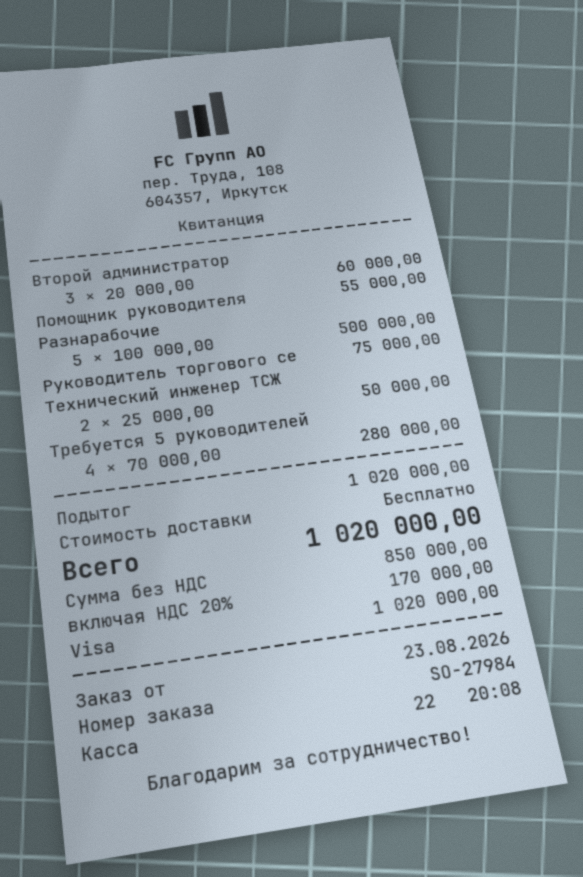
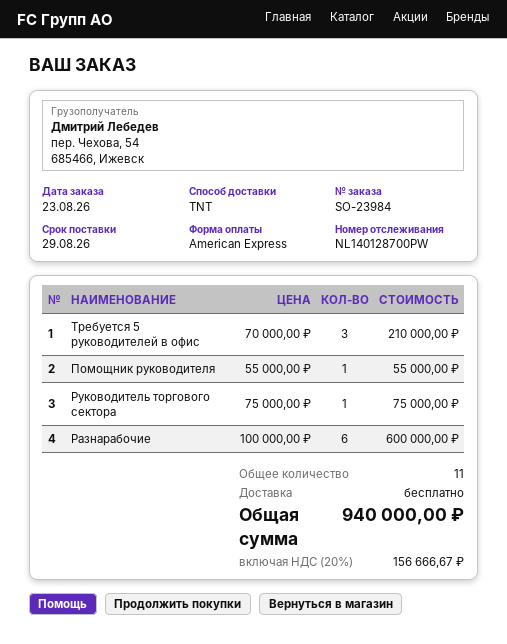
order number: SO-27984 -> SO-23984
payment method: Visa -> American Express
Второй администратор: 3 x 20000.00 = 60000.00 -> none
Разнарабочие: 5 x 100000.00 = 500000.00 -> 6 x 100000.00 = 600000.00
Технический инженер ТСЖ: 2 x 25000.00 = 50000.00 -> none
Требуется 5 руководителей: 4 x 70000.00 = 280000.00 -> 3 x 70000.00 = 210000.00
tax: 20% = 170000.00 -> 20% = 156666.67
total: 1020000.00 -> 940000.00

